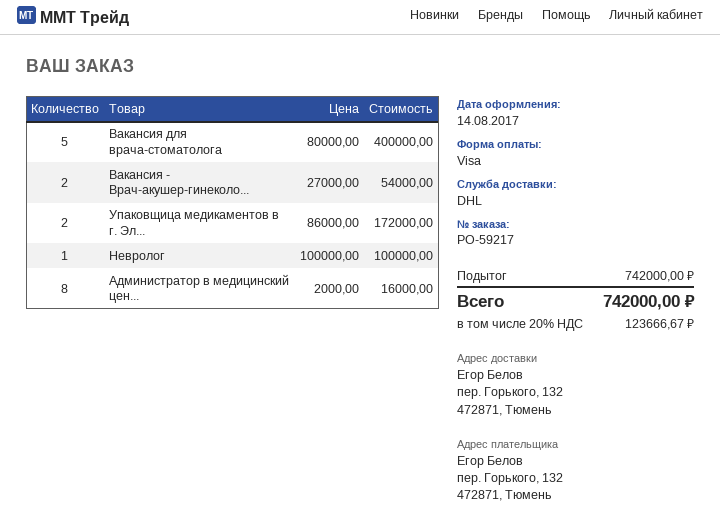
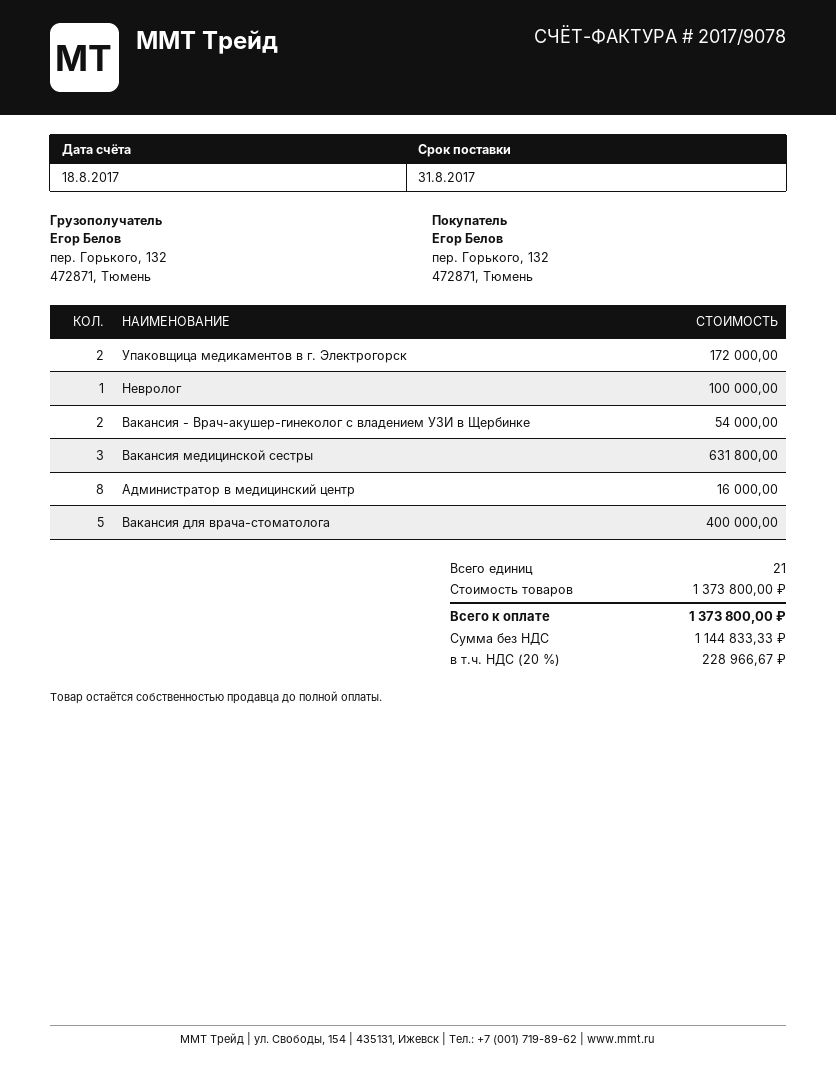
Вакансия медицинской сестры: none -> 3 for 631800.00
subtotal: 742000.00 -> 1373800.00
tax: 20% = 123666.67 -> 20% = 228966.67
total: 742000.00 -> 1373800.00

